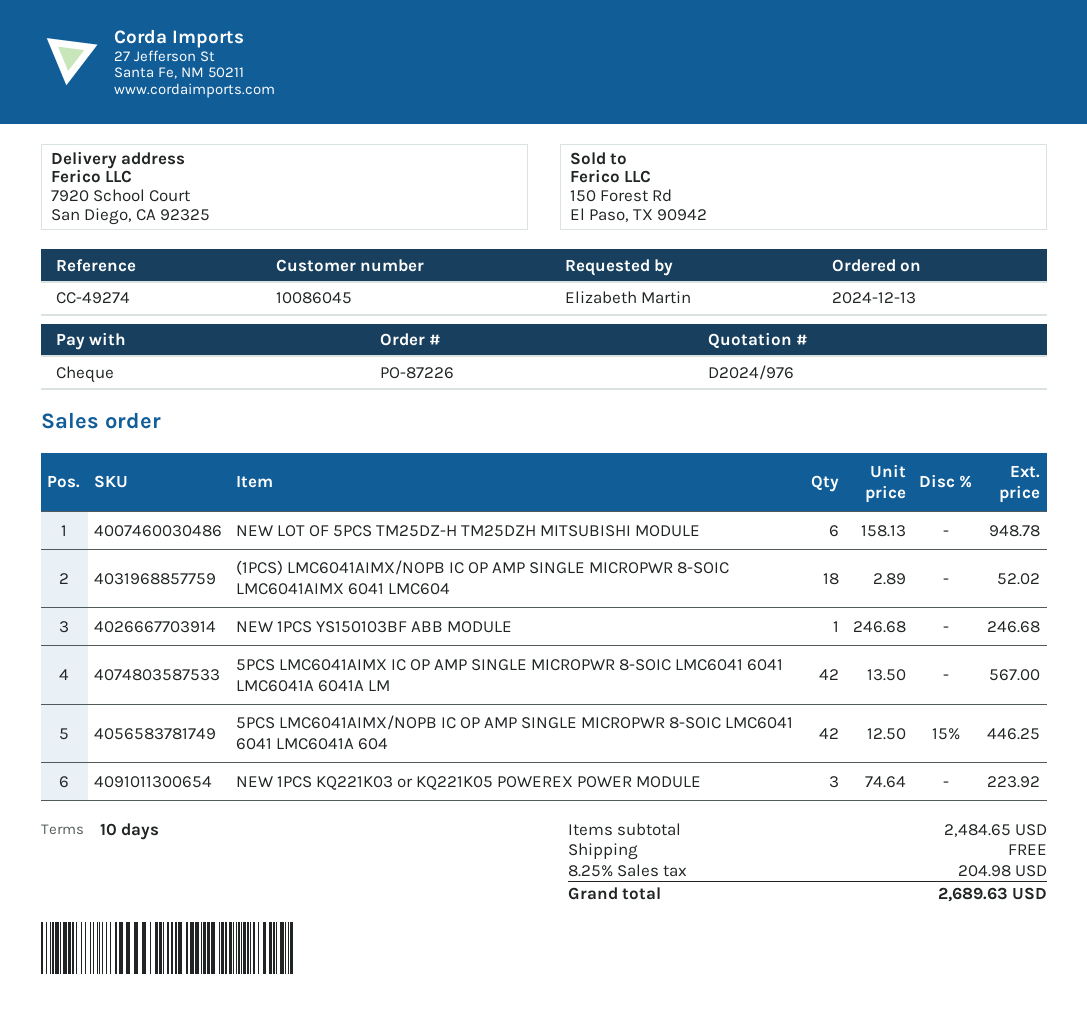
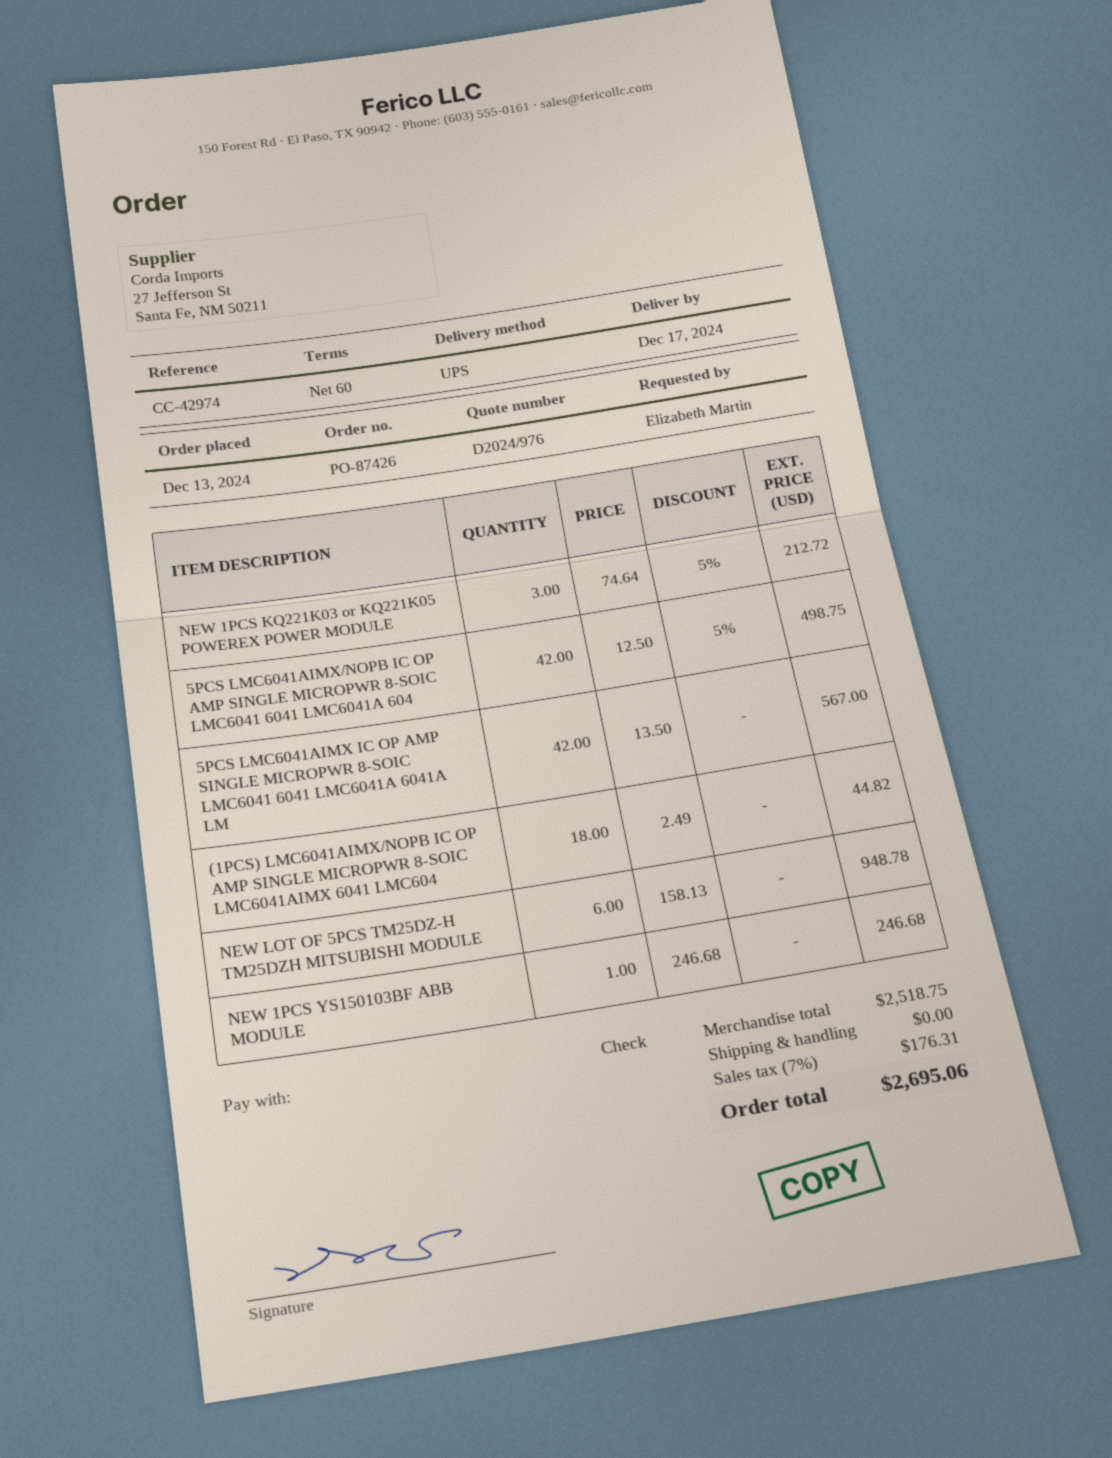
order number: PO-87226 -> PO-87426
payment terms: 10 days -> 60 days
reference: CC-49274 -> CC-42974
(1PCS) LMC6041AIMX/NOPB IC OP AMP SINGLE MICROPWR 8-SOIC LMC6041AIMX 6041 LMC604: 18 x 2.89 = 52.02 -> 18 x 2.49 = 44.82
5PCS LMC6041AIMX/NOPB IC OP AMP SINGLE MICROPWR 8-SOIC LMC6041 6041 LMC6041A 604: 42 x 12.50 - 15% = 446.25 -> 42 x 12.50 - 5% = 498.75
NEW 1PCS KQ221K03 or KQ221K05 POWEREX POWER MODULE: 3 x 74.64 = 223.92 -> 3 x 74.64 - 5% = 212.72
subtotal: 2484.65 -> 2518.75
tax: 8.25% = 204.98 -> 7% = 176.31
total: 2689.63 -> 2695.06

